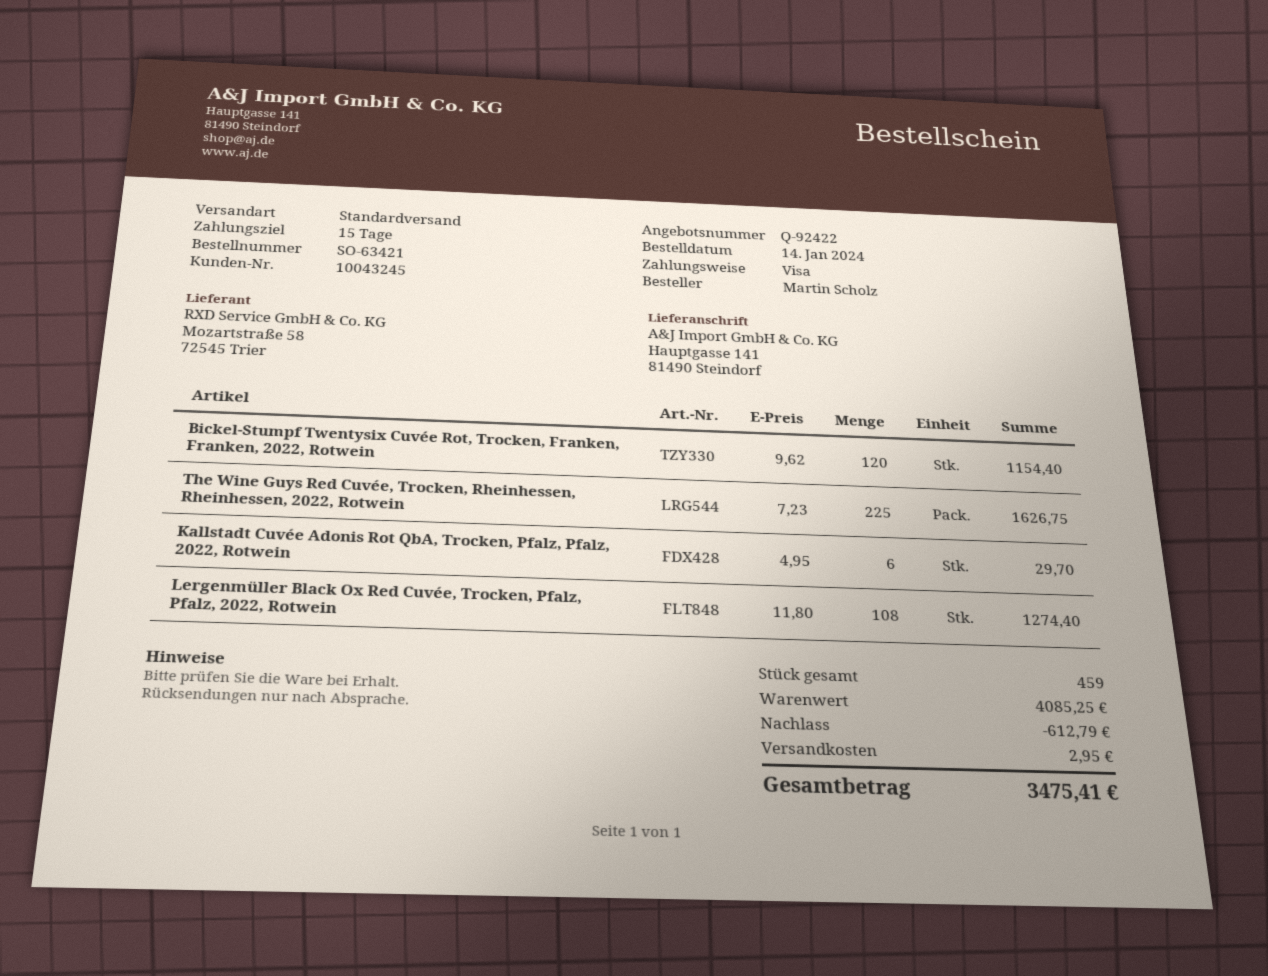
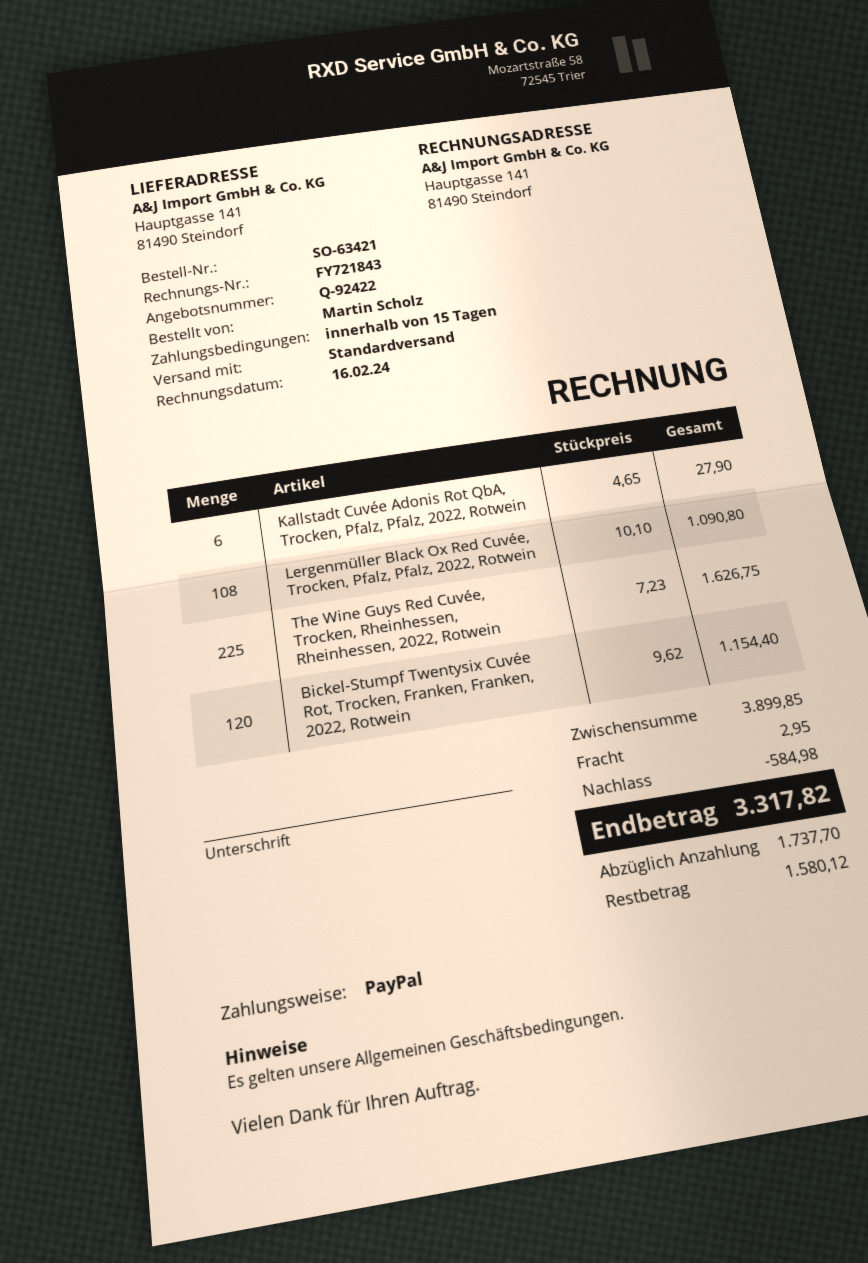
payment method: Visa -> PayPal
Kallstadt Cuvée Adonis Rot QbA, Trocken, Pfalz, Pfalz, 2022, Rotwein: 6 x 4.95 = 29.70 -> 6 x 4.65 = 27.90
Lergenmüller Black Ox Red Cuvée, Trocken, Pfalz, Pfalz, 2022, Rotwein: 108 x 11.80 = 1274.40 -> 108 x 10.10 = 1090.80
subtotal: 4085.25 -> 3899.85
discount: 612.79 -> 584.98
total: 3475.41 -> 3317.82

